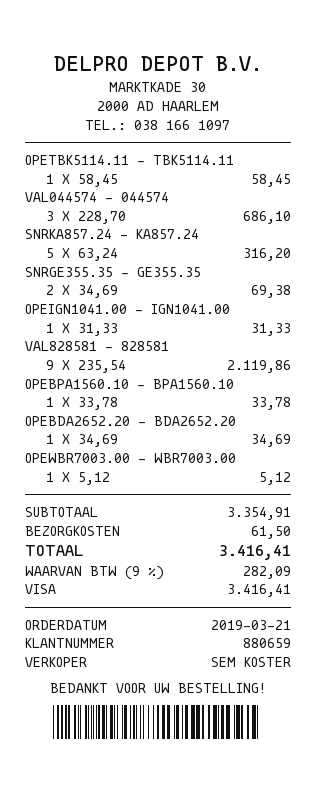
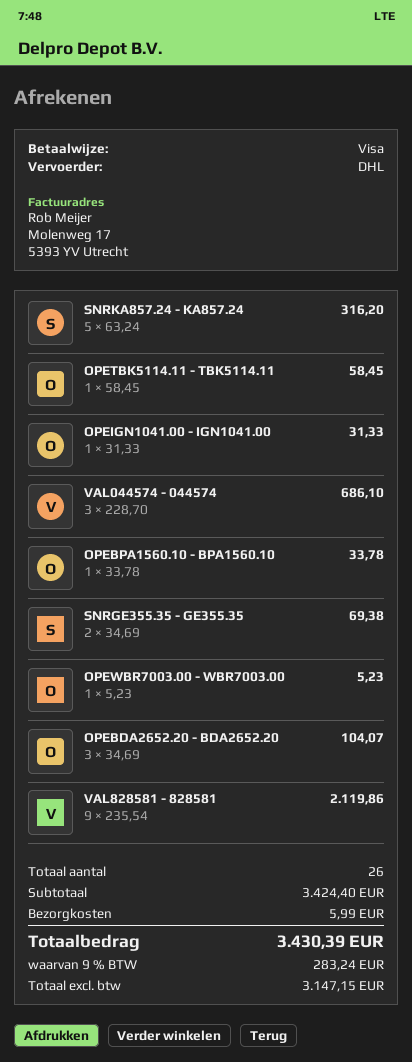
OPEBDA2652.20 - BDA2652.20: 1 x 34.69 = 34.69 -> 3 x 34.69 = 104.07
OPEWBR7003.00 - WBR7003.00: 1 x 5.12 = 5.12 -> 1 x 5.23 = 5.23
subtotal: 3354.91 -> 3424.40
shipping: 61.50 -> 5.99
tax: 9% = 282.09 -> 9% = 283.24
total: 3416.41 -> 3430.39

